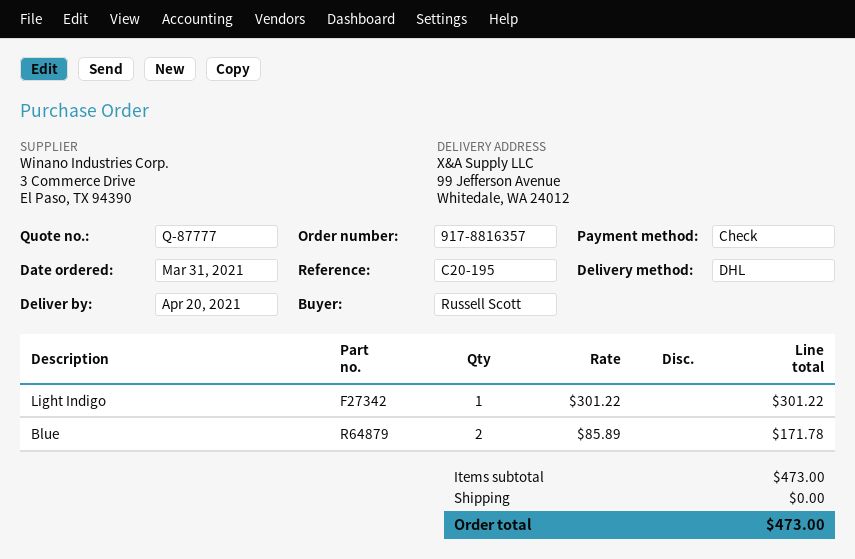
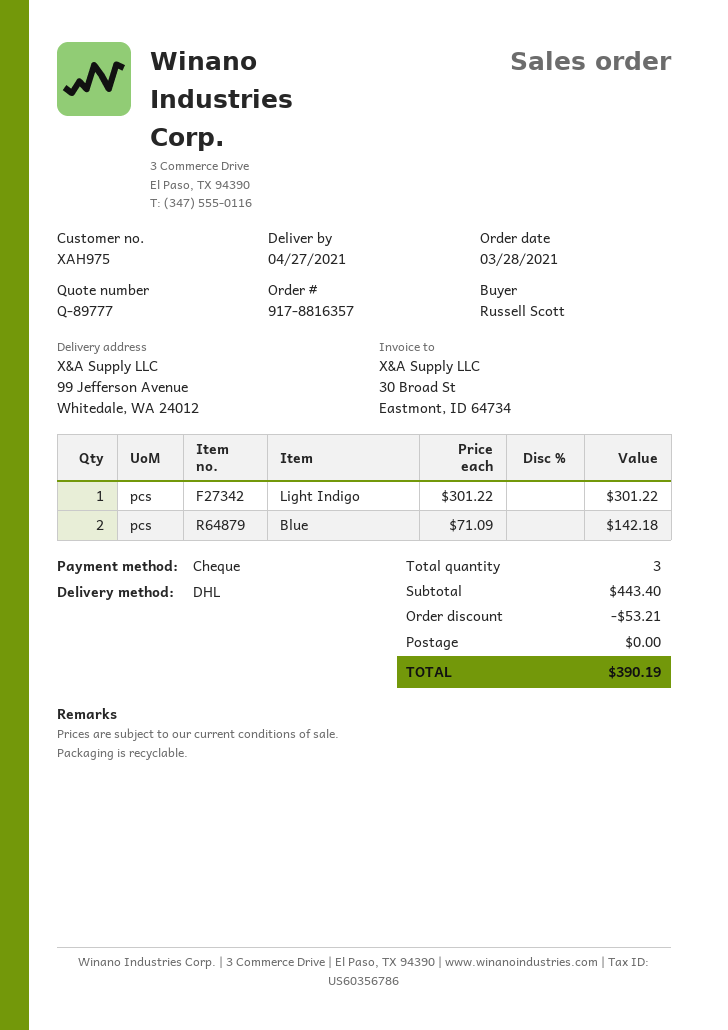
quote number: Q-87777 -> Q-89777
order date: 2021-03-31 -> 2021-03-28
delivery date: 2021-04-20 -> 2021-04-27
Blue: 2 x 85.89 = 171.78 -> 2 x 71.09 = 142.18
subtotal: 473.00 -> 443.40
discount: none -> 53.21
total: 473.00 -> 390.19

